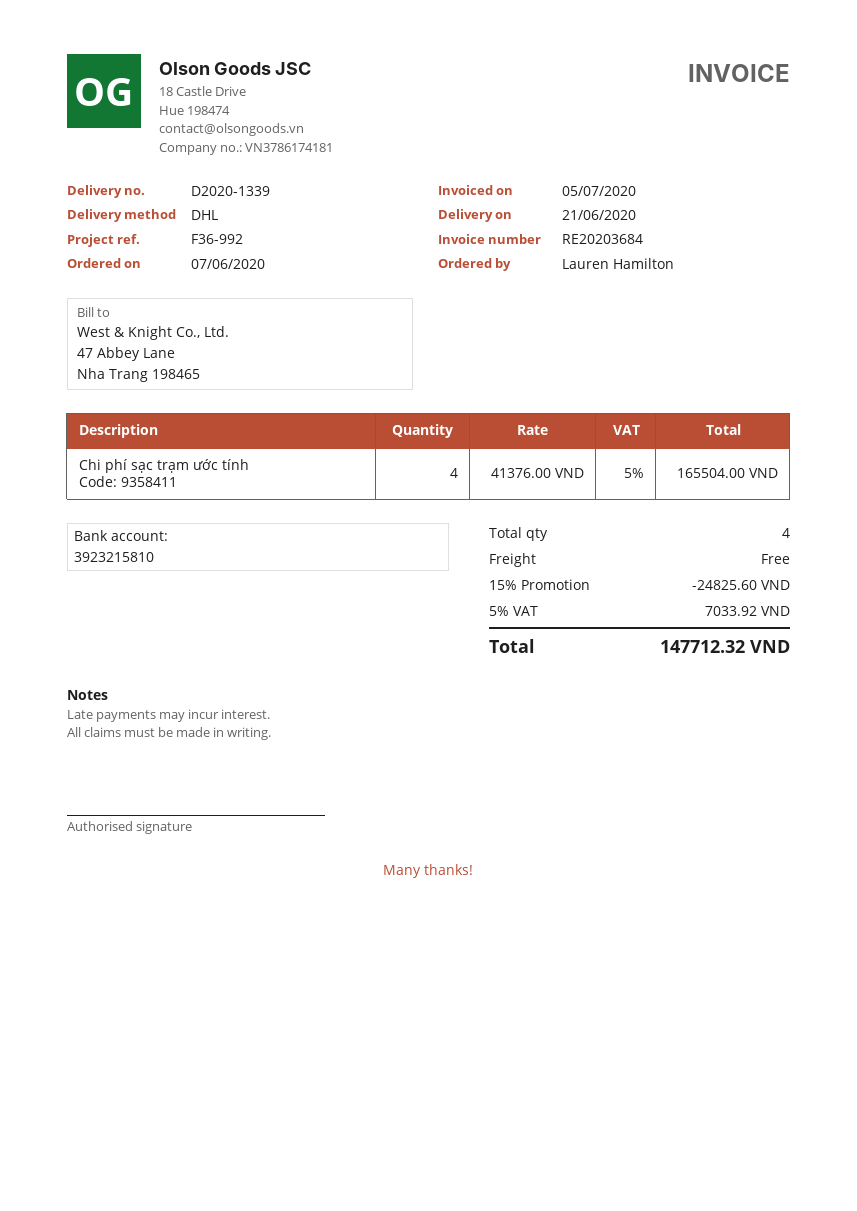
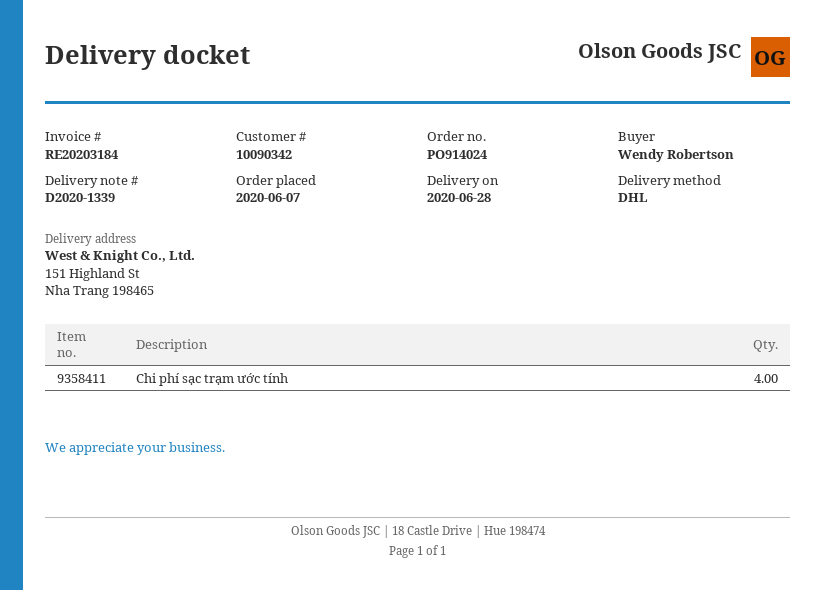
delivery date: 2020-06-21 -> 2020-06-28
invoice number: RE20203684 -> RE20203184
ordered by: Lauren Hamilton -> Wendy Robertson

